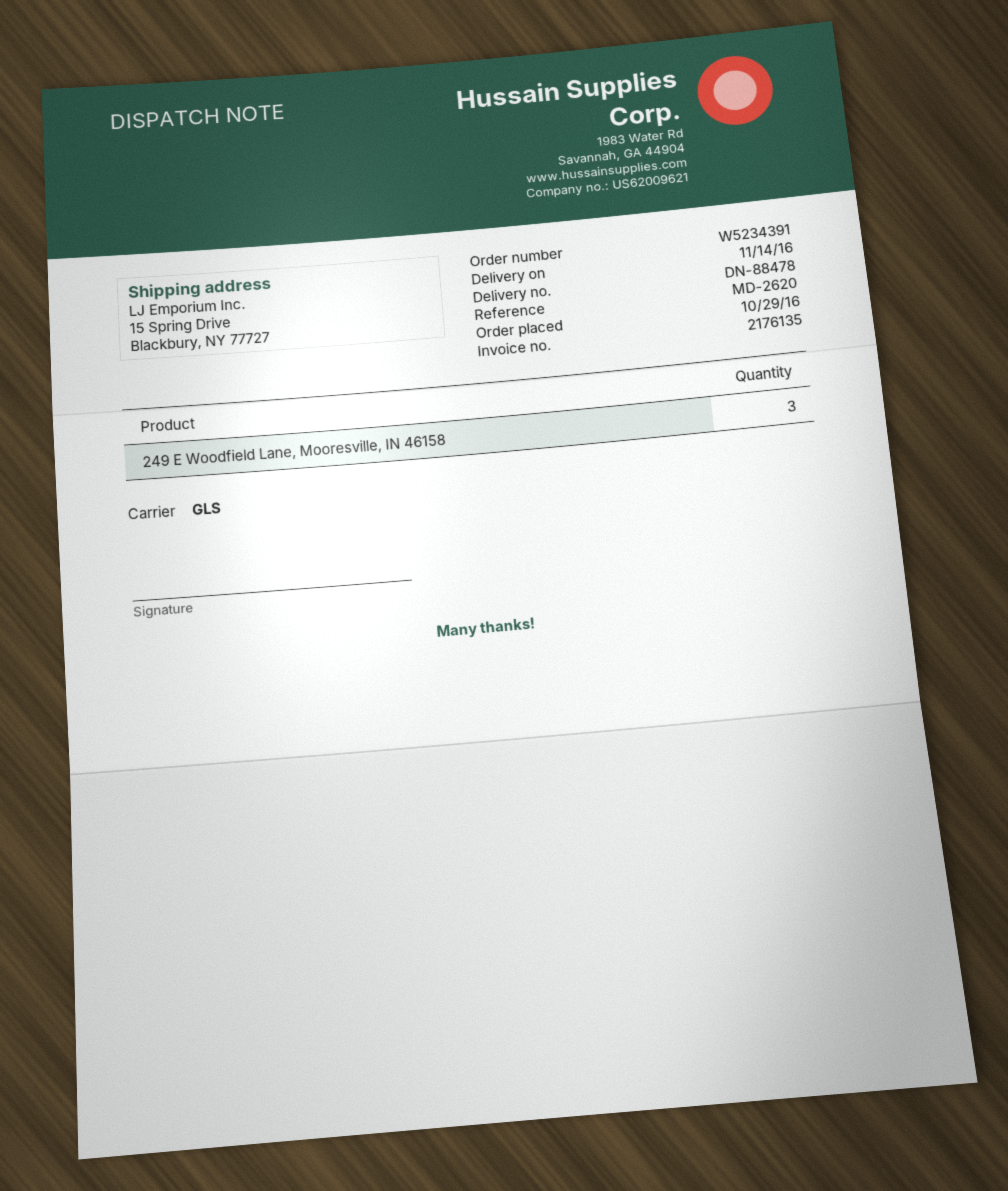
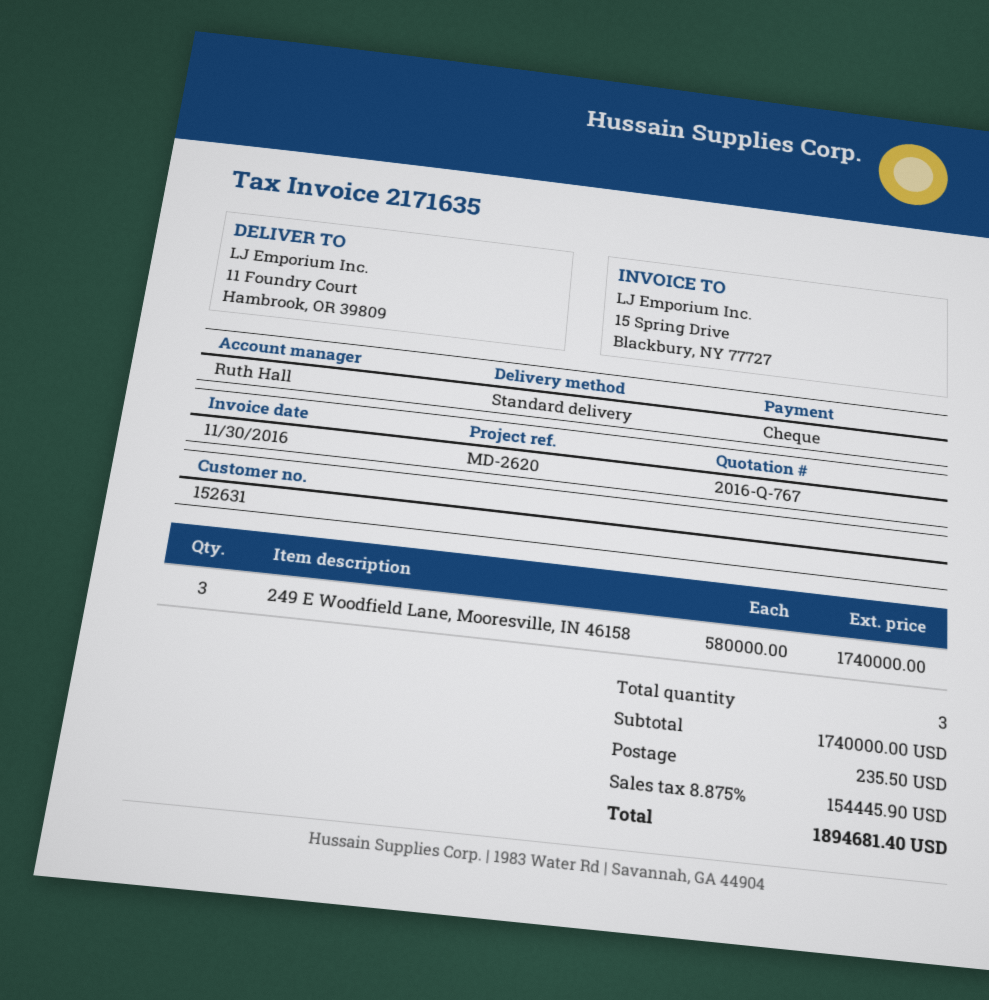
invoice number: 2176135 -> 2171635
shipping method: GLS -> standard
ship to: 15 Spring Drive, Blackbury, NY 77727 -> 11 Foundry Court, Hambrook, OR 39809

